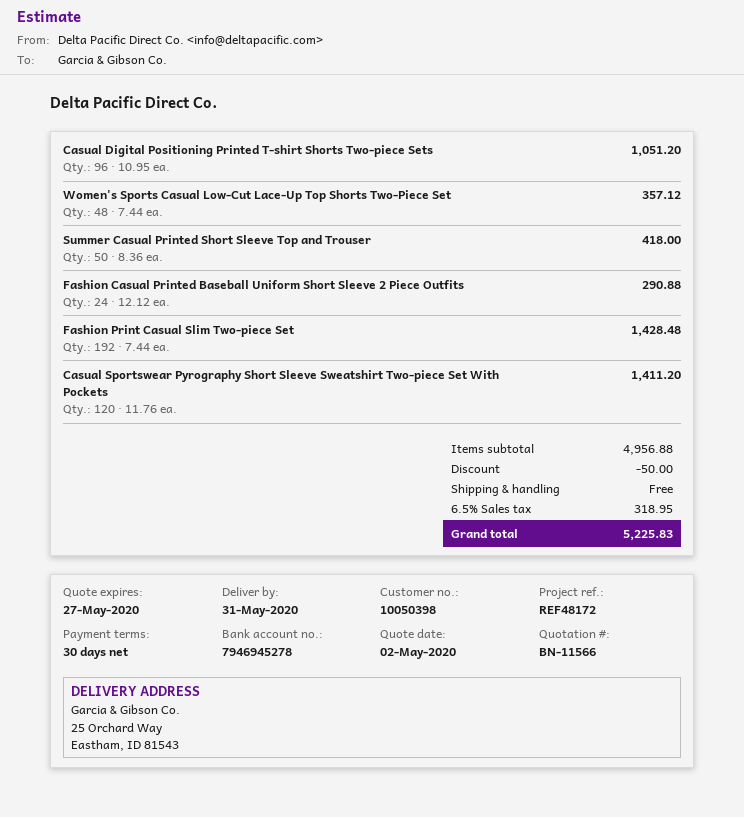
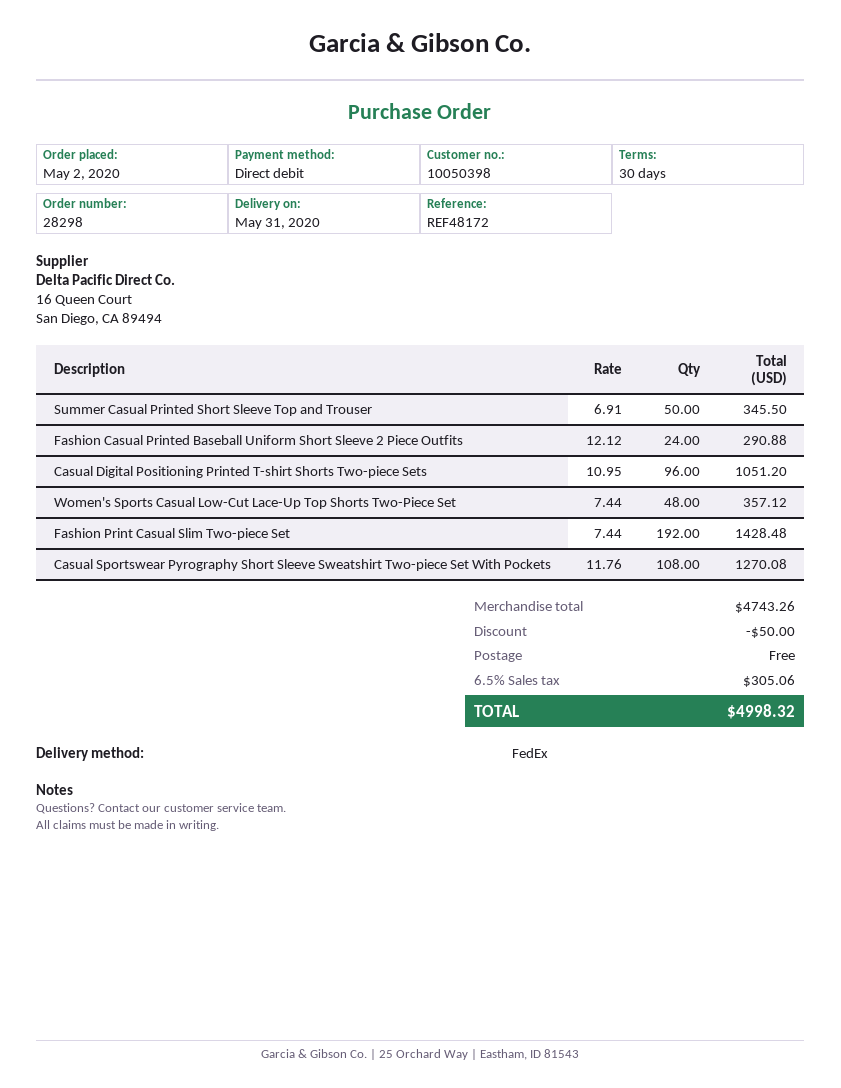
Summer Casual Printed Short Sleeve Top and Trouser: 50 x 8.36 = 418.00 -> 50 x 6.91 = 345.50
Casual Sportswear Pyrography Short Sleeve Sweatshirt Two-piece Set With Pockets: 120 x 11.76 = 1411.20 -> 108 x 11.76 = 1270.08
subtotal: 4956.88 -> 4743.26
tax: 6.5% = 318.95 -> 6.5% = 305.06
total: 5225.83 -> 4998.32

